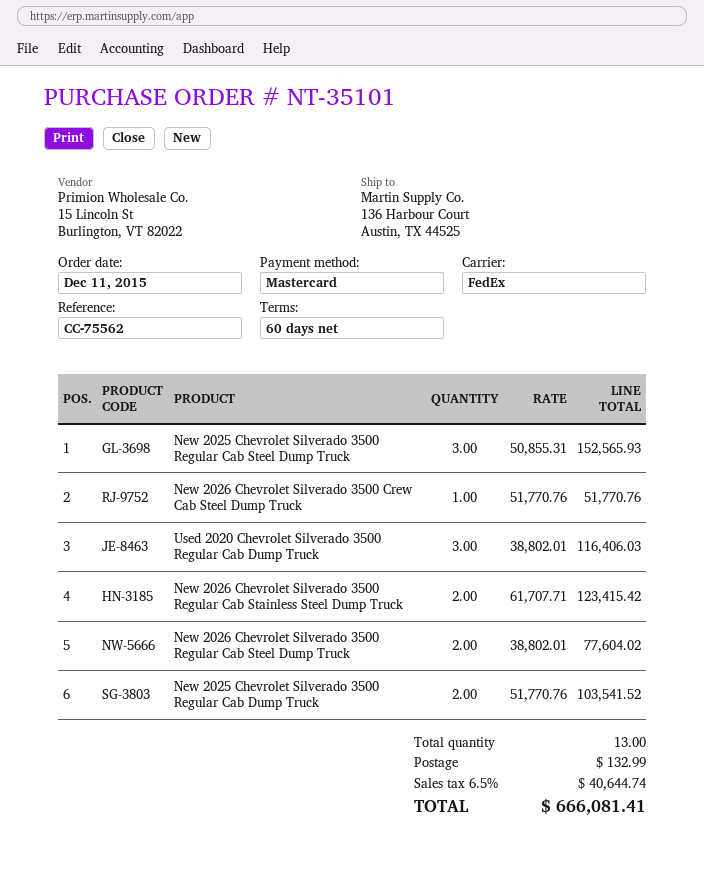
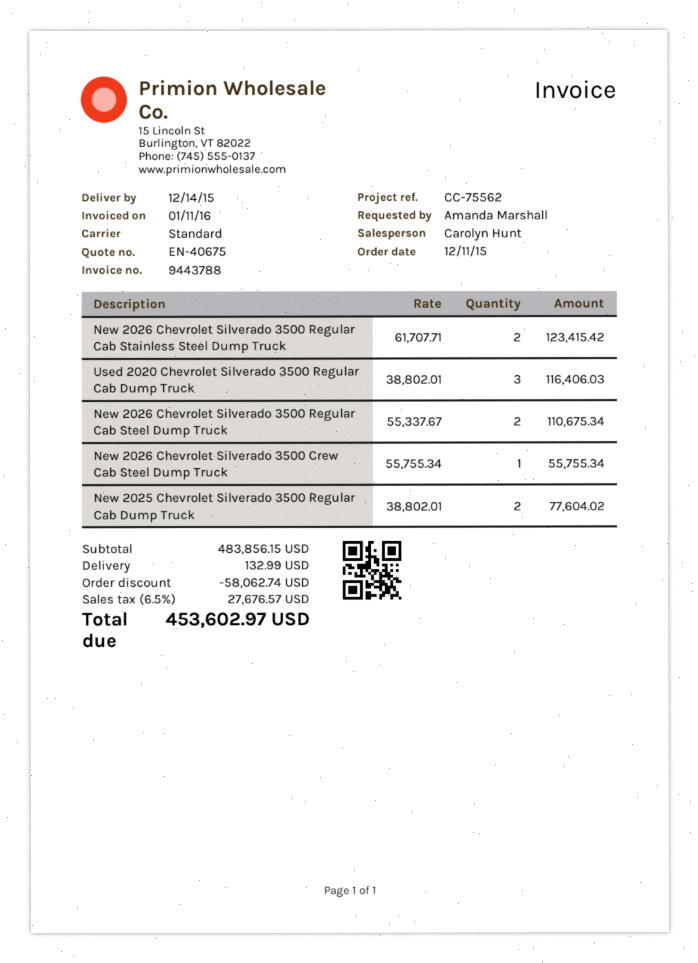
shipping method: FedEx -> standard
New 2025 Chevrolet Silverado 3500 Regular Cab Steel Dump Truck: 3 x 50855.31 = 152565.93 -> none
New 2026 Chevrolet Silverado 3500 Crew Cab Steel Dump Truck: 1 x 51770.76 = 51770.76 -> 1 x 55755.34 = 55755.34
New 2026 Chevrolet Silverado 3500 Regular Cab Steel Dump Truck: 2 x 38802.01 = 77604.02 -> 2 x 55337.67 = 110675.34
New 2025 Chevrolet Silverado 3500 Regular Cab Dump Truck: 2 x 51770.76 = 103541.52 -> 2 x 38802.01 = 77604.02
discount: none -> 58062.74
tax: 6.5% = 40644.74 -> 6.5% = 27676.57
total: 666081.41 -> 453602.97

